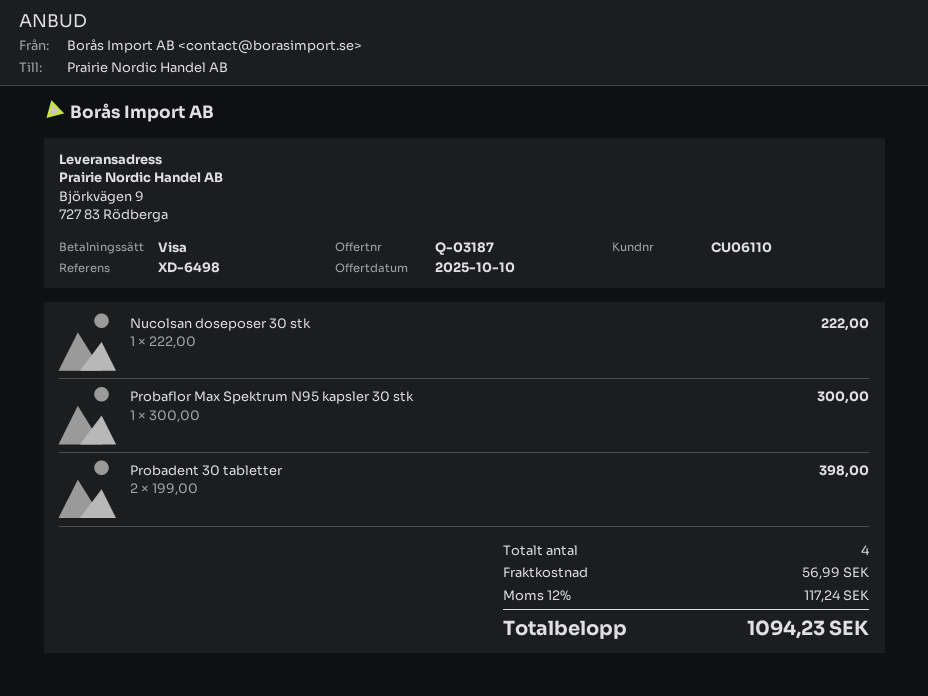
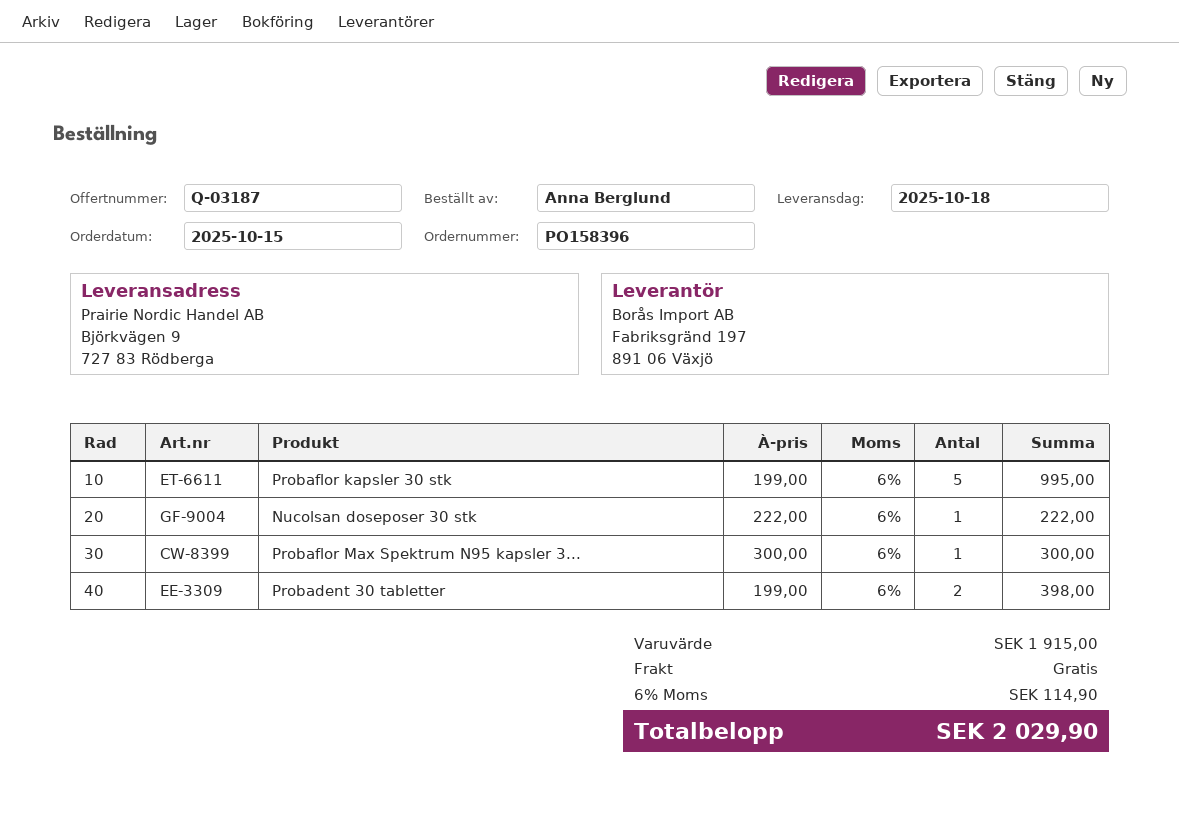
Probaflor kapsler 30 stk: none -> 5 x 199.00 = 995.00
shipping: 56.99 -> 0.00
tax: 12% = 117.24 -> 6% = 114.90
total: 1094.23 -> 2029.90

